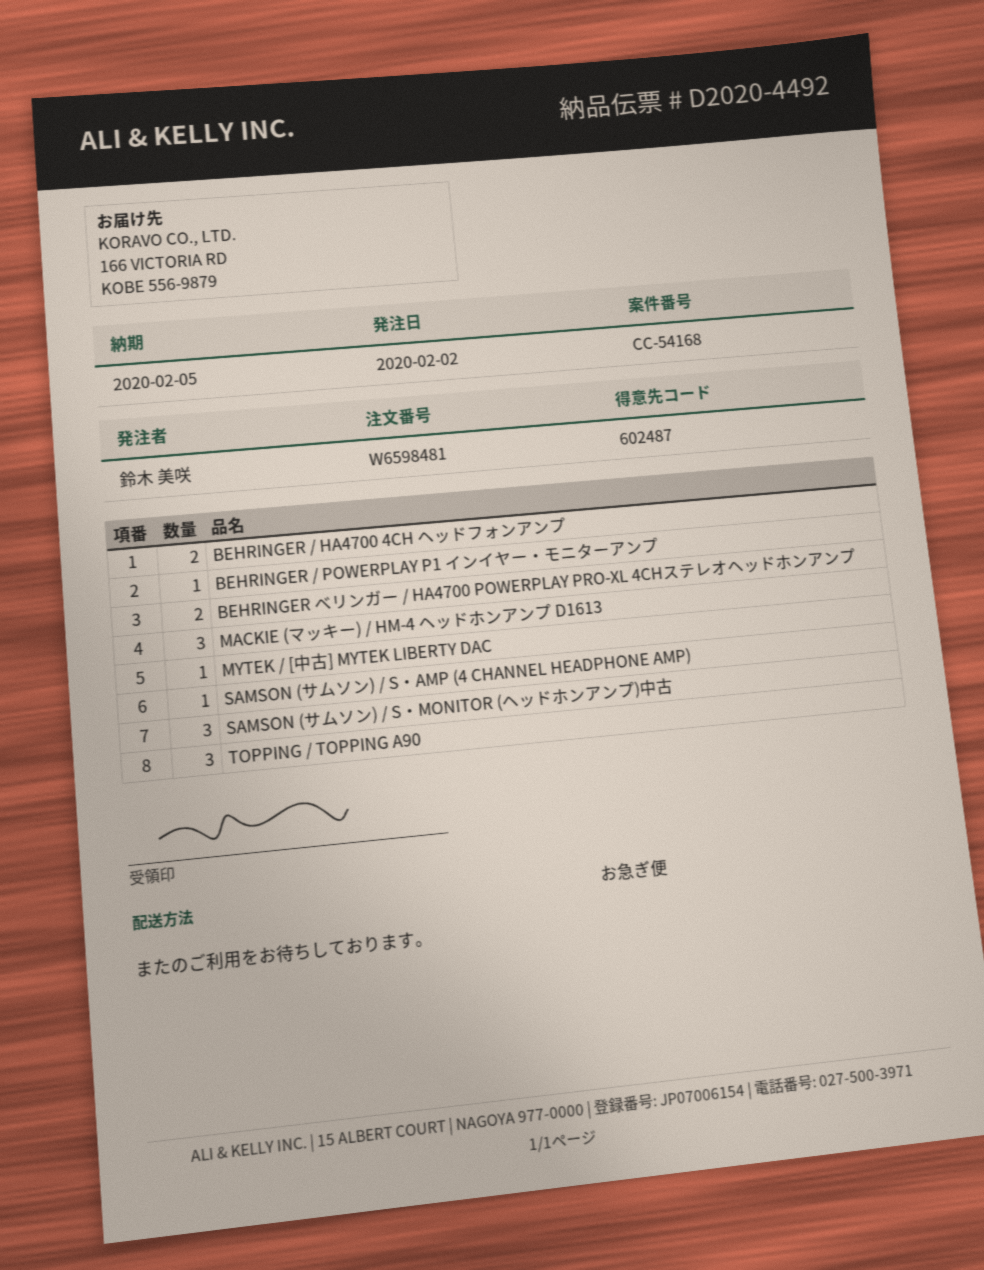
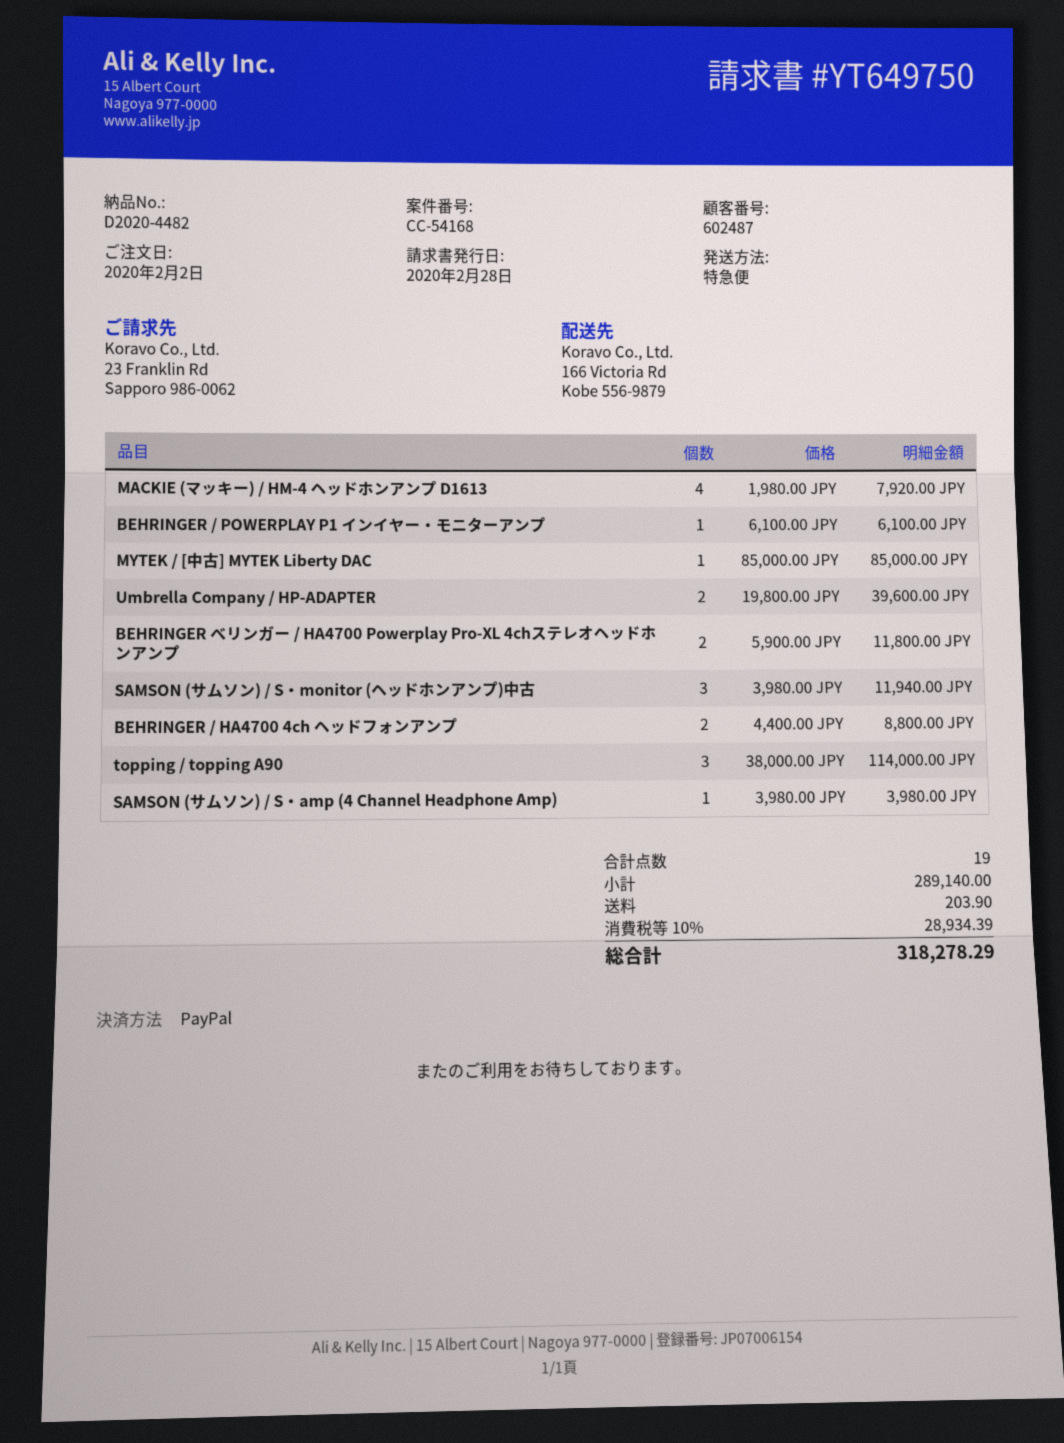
delivery note number: D2020-4492 -> D2020-4482
MACKIE (マッキー) / HM-4 ヘッドホンアンプ D1613: 3 -> 4
Umbrella Company / HP-ADAPTER: none -> 2

